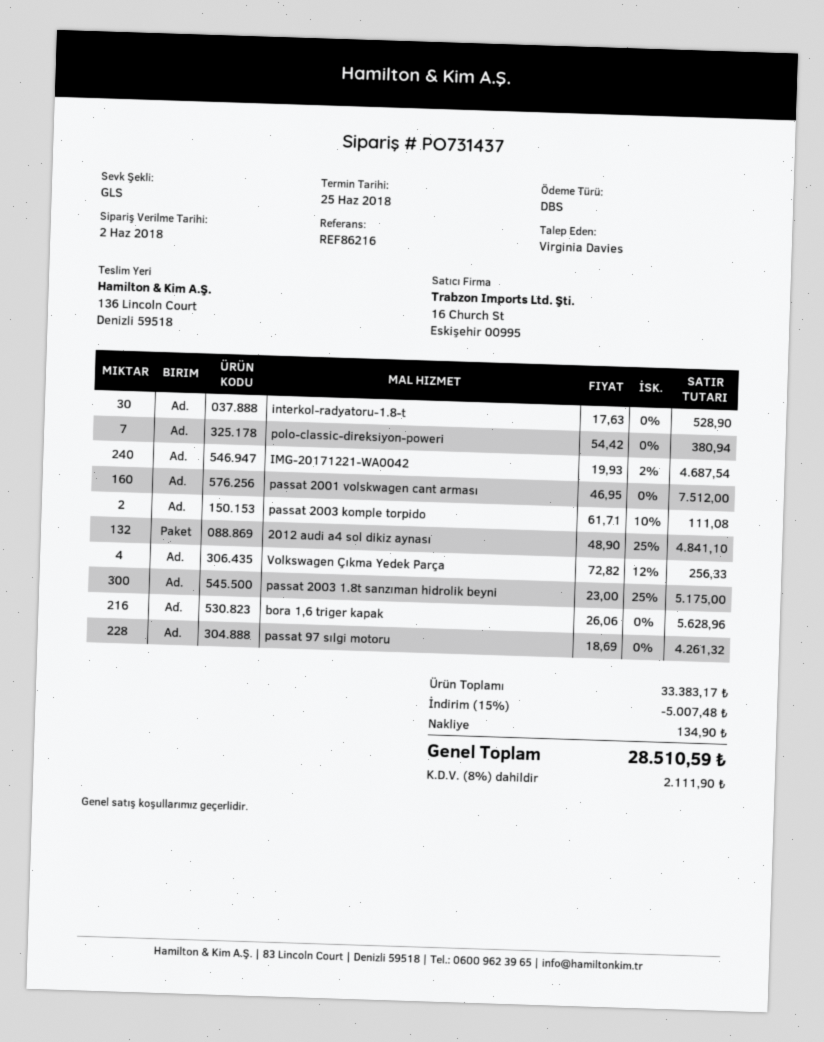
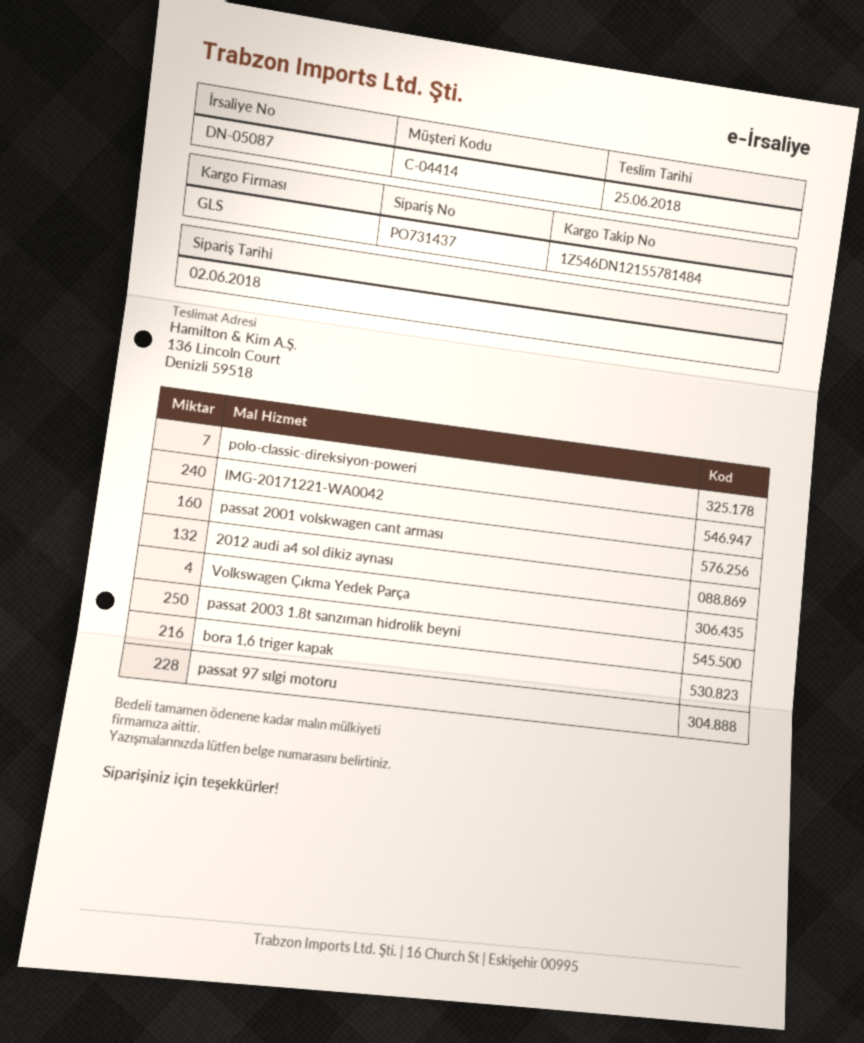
interkol-radyatoru-1.8-t: 30 -> none
passat 2003 komple torpido: 2 -> none
passat 2003 1.8t sanzıman hidrolik beyni: 300 -> 250

